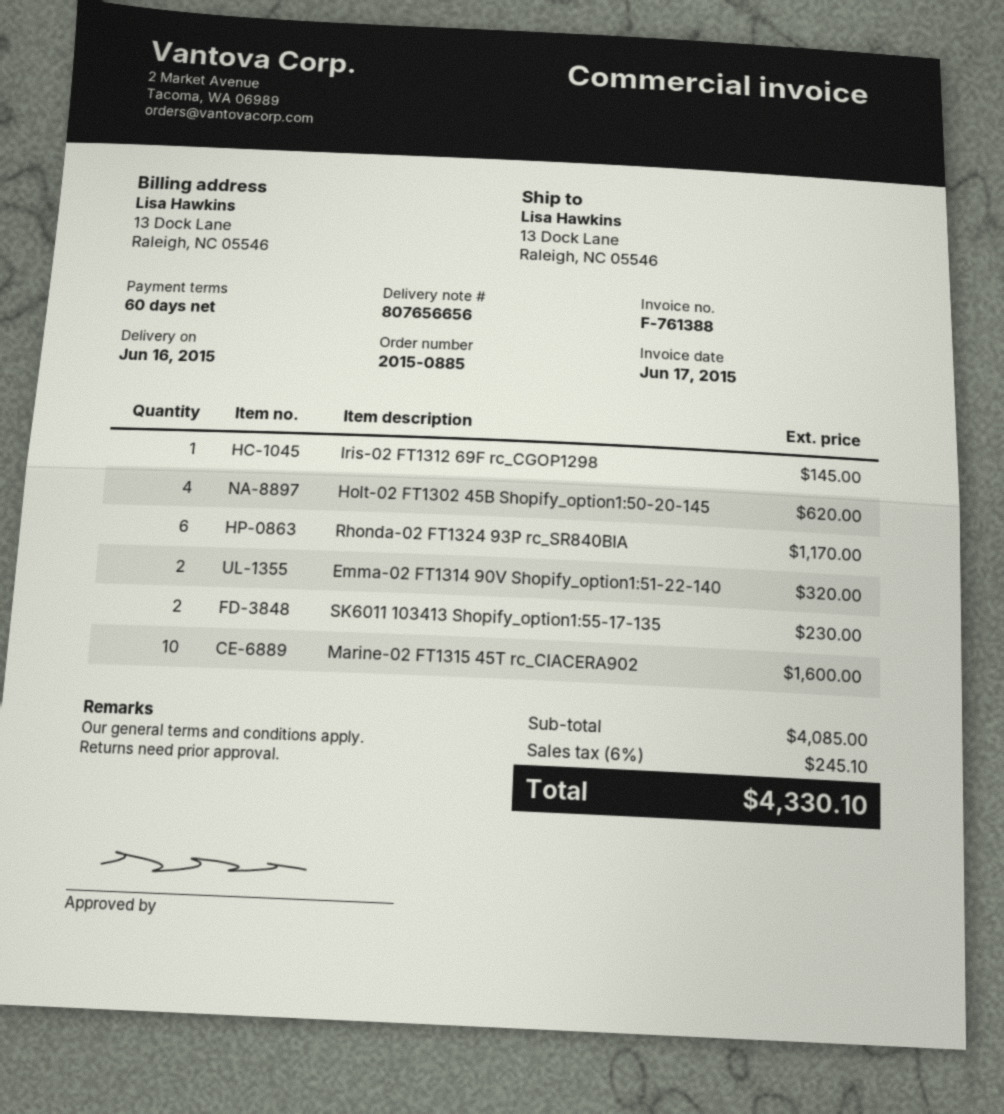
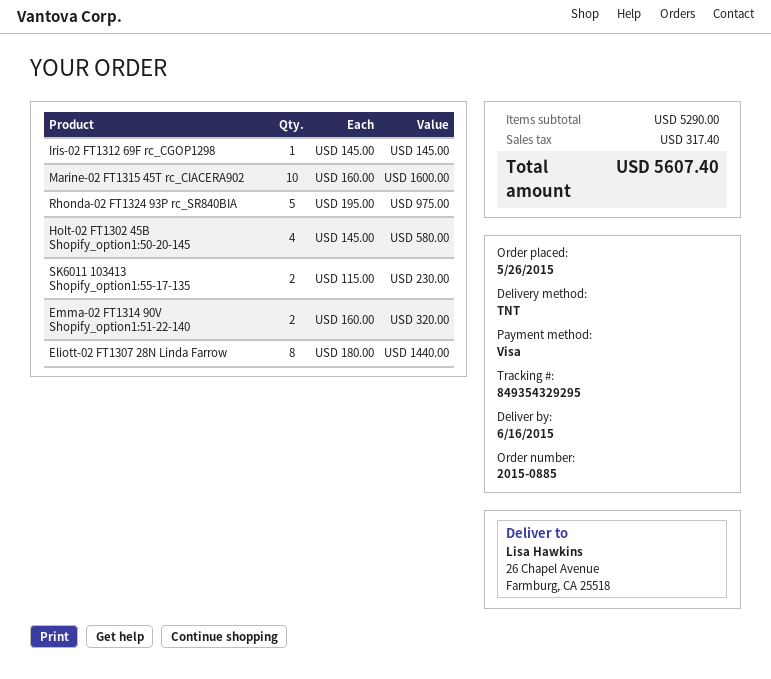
ship to: 13 Dock Lane, Raleigh, NC 05546 -> 26 Chapel Avenue, Farmburg, CA 25518
Holt-02 FT1302 45B Shopify_option1:50-20-145: 4 for 620.00 -> 4 for 580.00
Rhonda-02 FT1324 93P rc_SR840BIA: 6 for 1170.00 -> 5 for 975.00
Eliott-02 FT1307 28N Linda Farrow: none -> 8 for 1440.00
subtotal: 4085.00 -> 5290.00
tax: 245.10 -> 317.40
total: 4330.10 -> 5607.40

